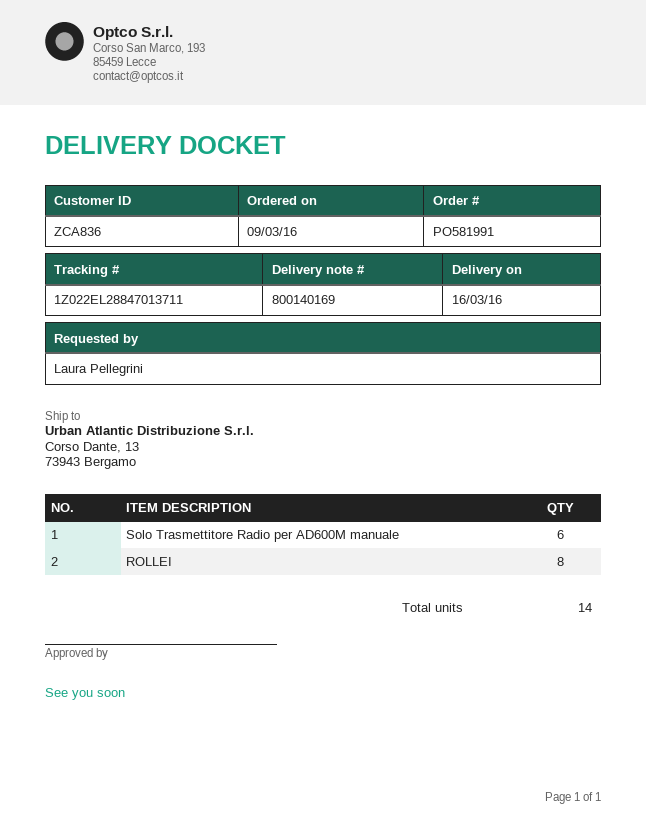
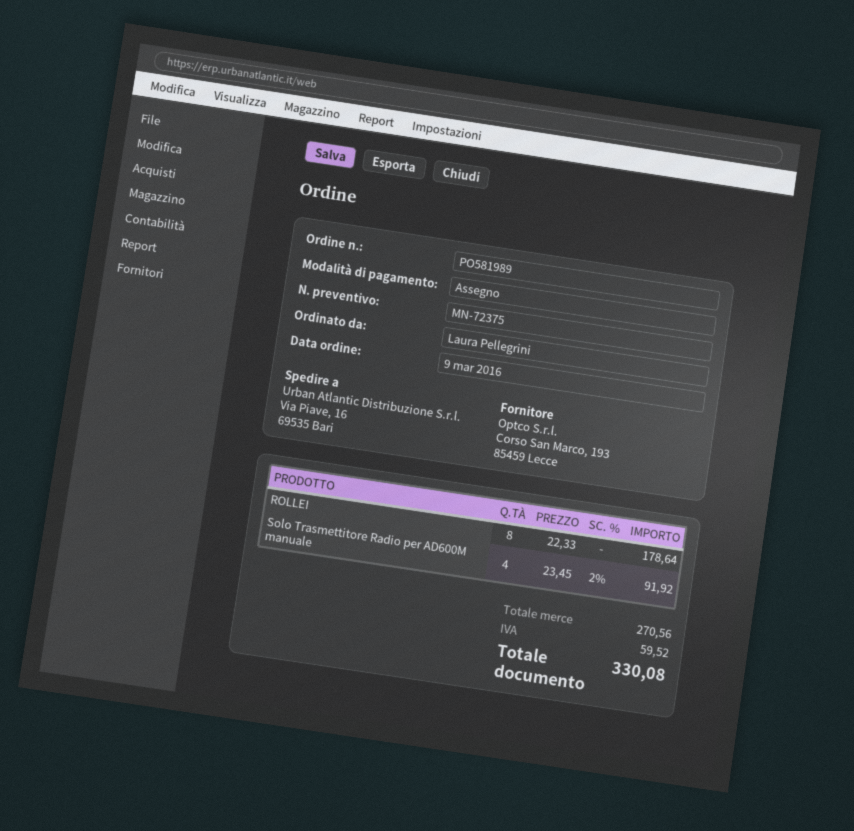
order number: PO581991 -> PO581989
ship to: Corso Dante, 13, 73943 Bergamo -> Via Piave, 16, 69535 Bari
Solo Trasmettitore Radio per AD600M manuale: 6 -> 4

